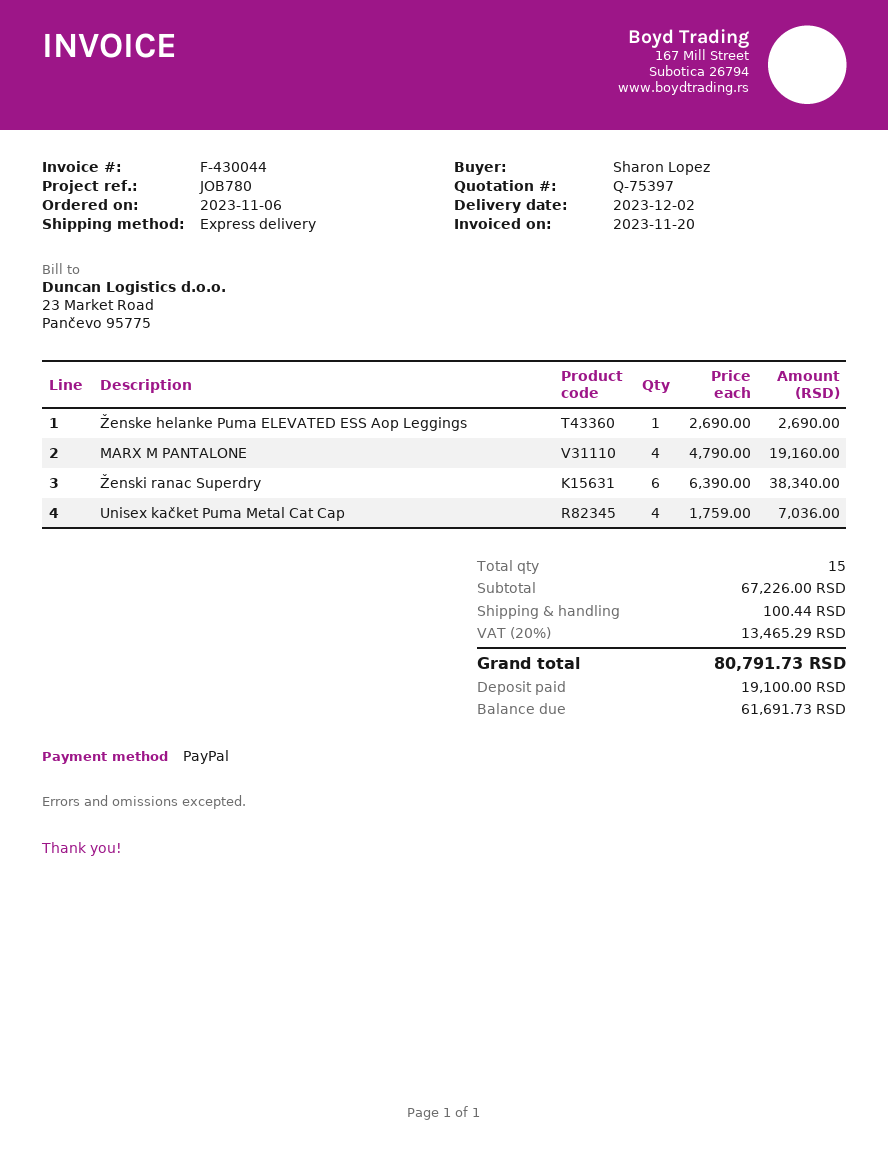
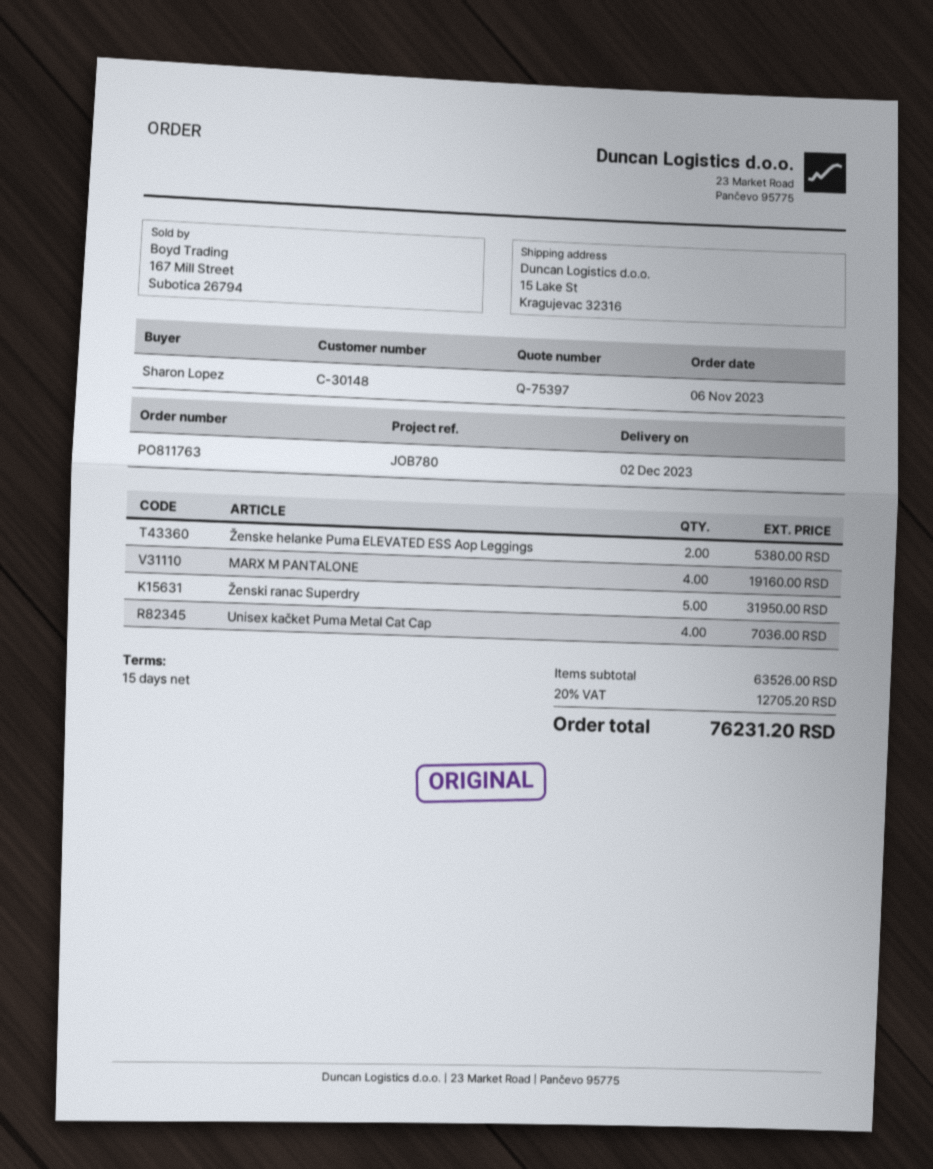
Ženske helanke Puma ELEVATED ESS Aop Leggings: 1 for 2690.00 -> 2 for 5380.00
Ženski ranac Superdry: 6 for 38340.00 -> 5 for 31950.00
subtotal: 67226.00 -> 63526.00
shipping: 100.44 -> none
tax: 20% = 13465.29 -> 20% = 12705.20
total: 80791.73 -> 76231.20

